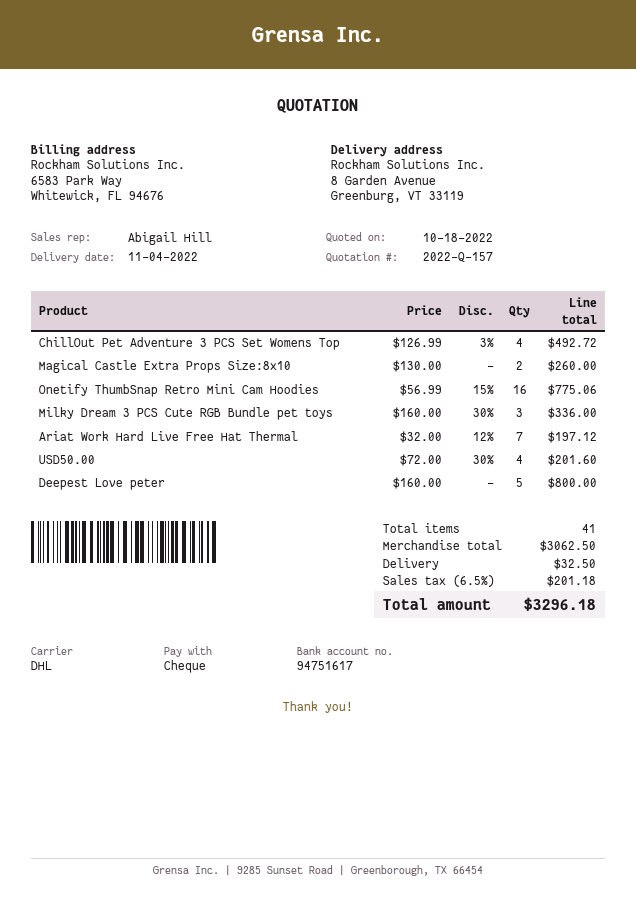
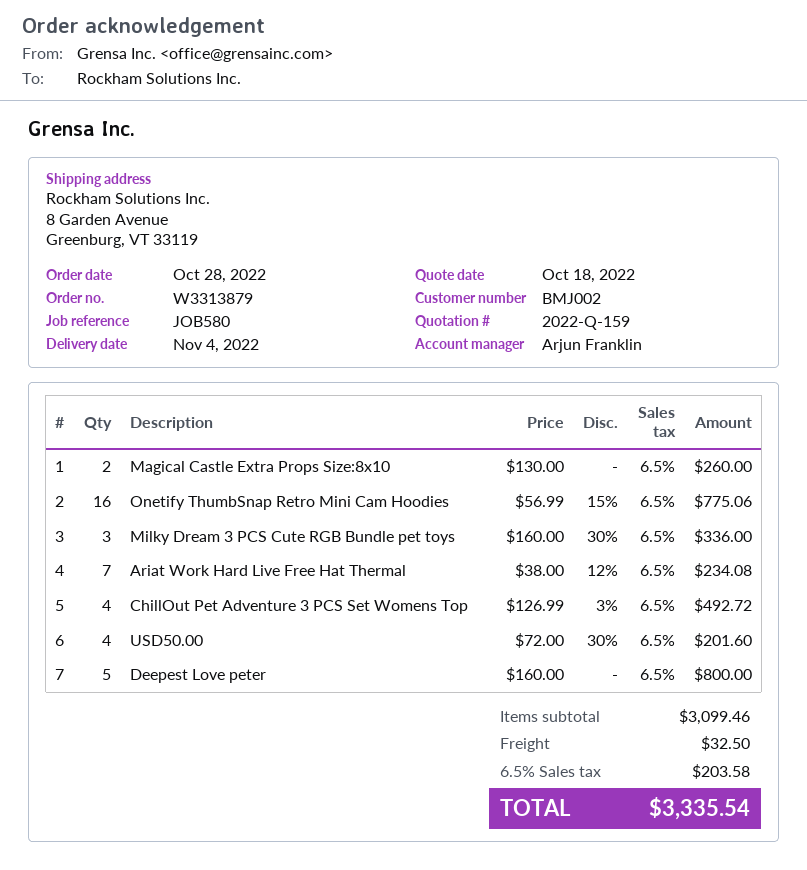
quote number: 2022-Q-157 -> 2022-Q-159
sales rep: Abigail Hill -> Arjun Franklin
Ariat Work Hard Live Free Hat Thermal: 7 x 32.00 - 12% = 197.12 -> 7 x 38.00 - 12% = 234.08
subtotal: 3062.50 -> 3099.46
tax: 6.5% = 201.18 -> 6.5% = 203.58
total: 3296.18 -> 3335.54

